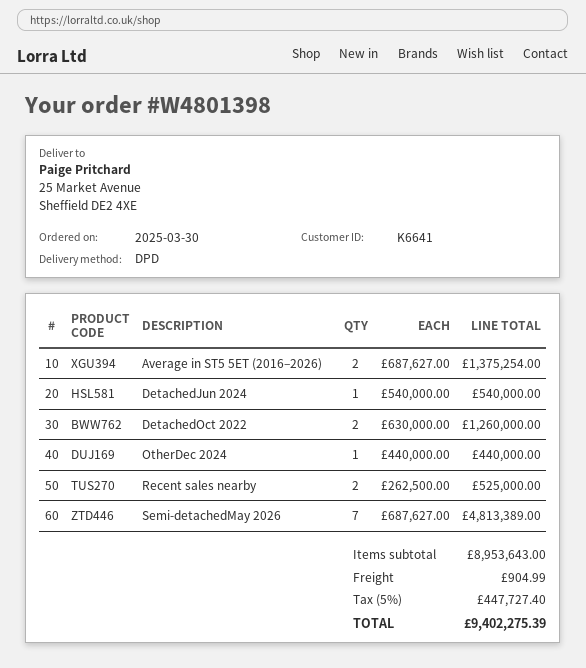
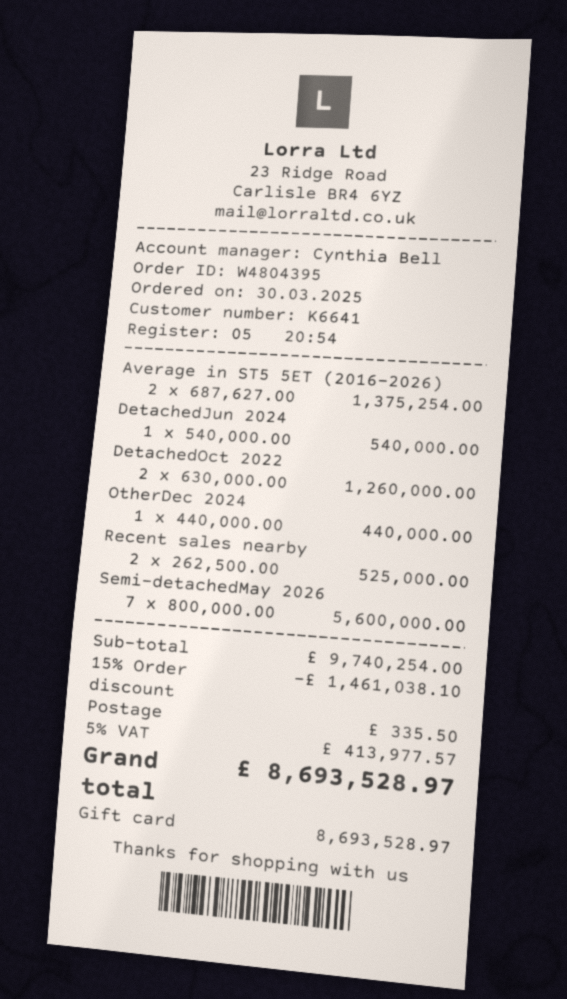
order number: W4801398 -> W4804395
Semi-detachedMay 2026: 7 x 687627.00 = 4813389.00 -> 7 x 800000.00 = 5600000.00
subtotal: 8953643.00 -> 9740254.00
discount: none -> 15% = 1461038.10
shipping: 904.99 -> 335.50
tax: 5% = 447727.40 -> 5% = 413977.57
total: 9402275.39 -> 8693528.97

